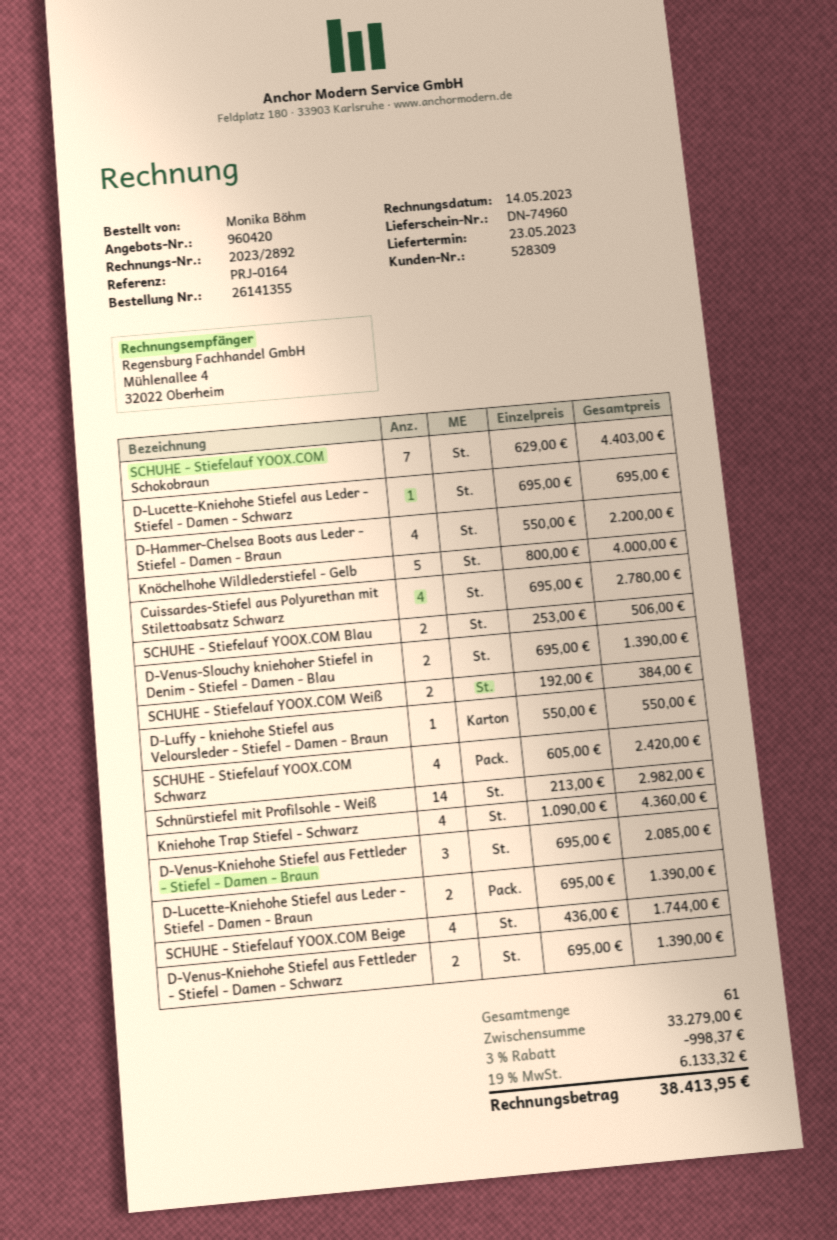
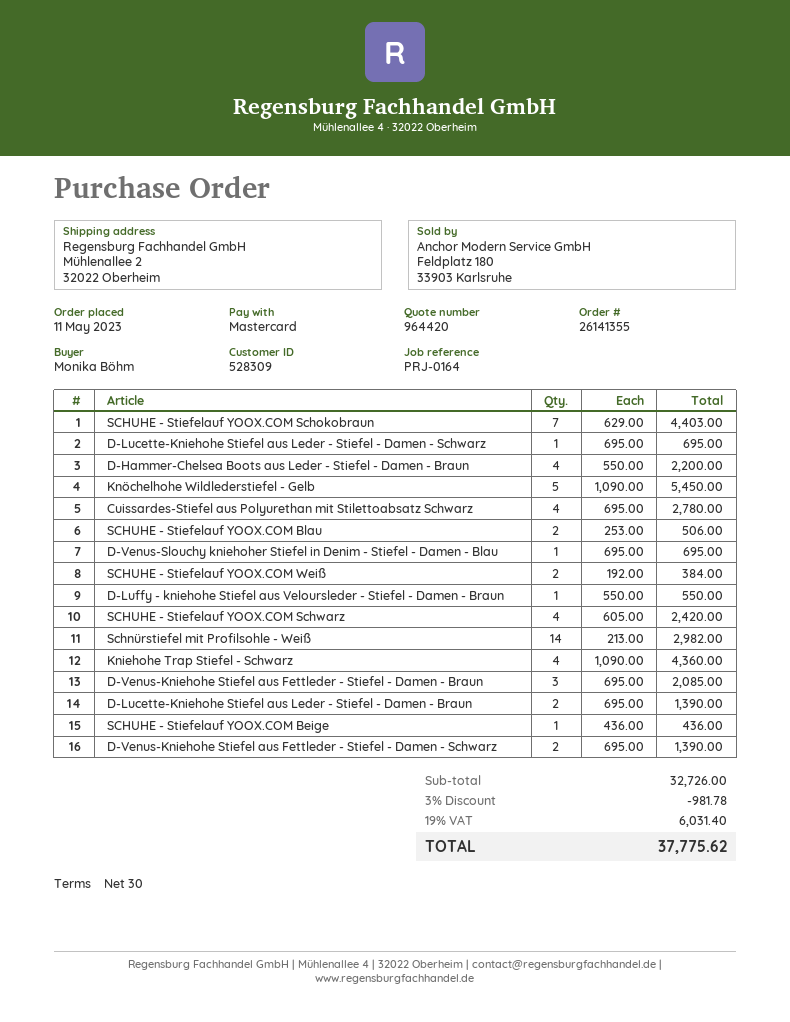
quote number: 960420 -> 964420
Knöchelhohe Wildlederstiefel - Gelb: 5 x 800.00 = 4000.00 -> 5 x 1090.00 = 5450.00
D-Venus-Slouchy kniehoher Stiefel in Denim - Stiefel - Damen - Blau: 2 x 695.00 = 1390.00 -> 1 x 695.00 = 695.00
SCHUHE - Stiefelauf YOOX.COM Beige: 4 x 436.00 = 1744.00 -> 1 x 436.00 = 436.00
subtotal: 33279.00 -> 32726.00
discount: 3% = 998.37 -> 3% = 981.78
tax: 19% = 6133.32 -> 19% = 6031.40
total: 38413.95 -> 37775.62

